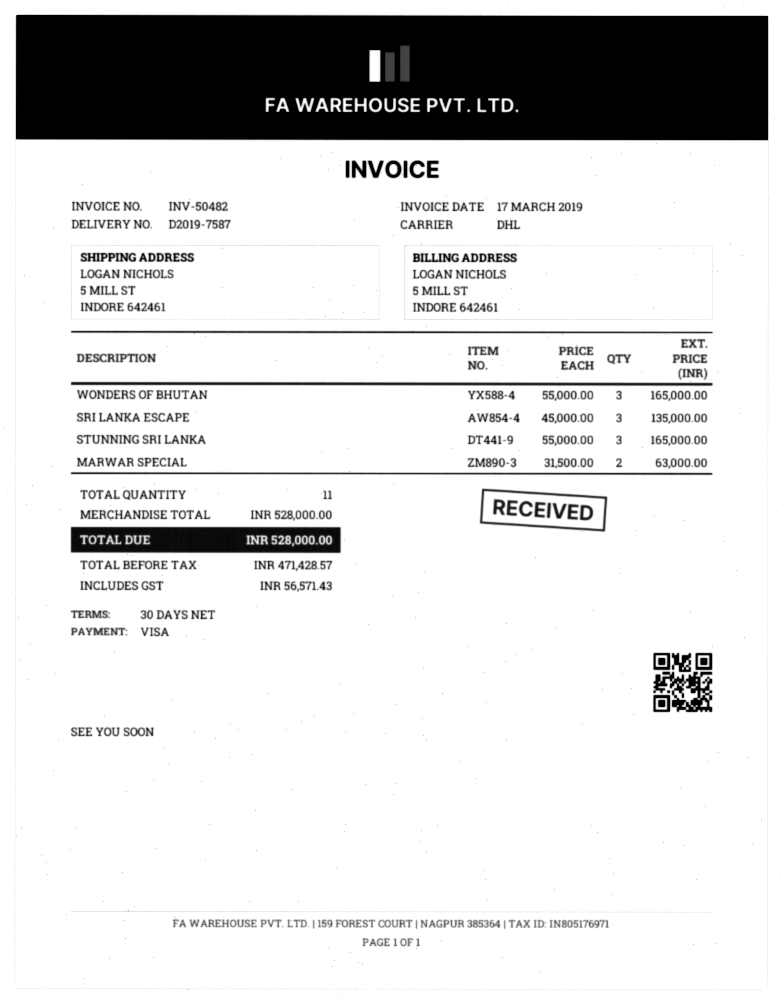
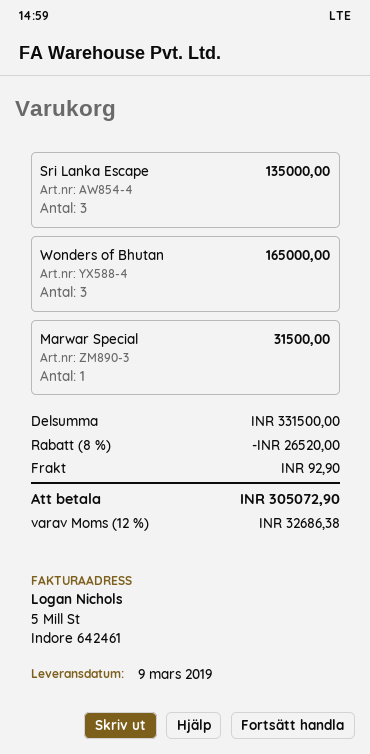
STUNNING SRI LANKA: 3 for 165000.00 -> none
MARWAR SPECIAL: 2 for 63000.00 -> 1 for 31500.00
subtotal: 528000.00 -> 331500.00
discount: none -> 8% = 26520.00
shipping: none -> 92.90
tax: 56571.43 -> 32686.38
total: 528000.00 -> 305072.90

